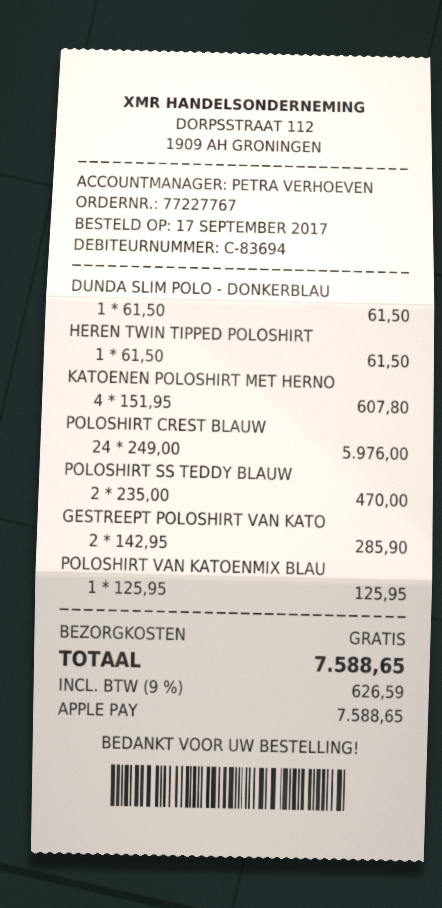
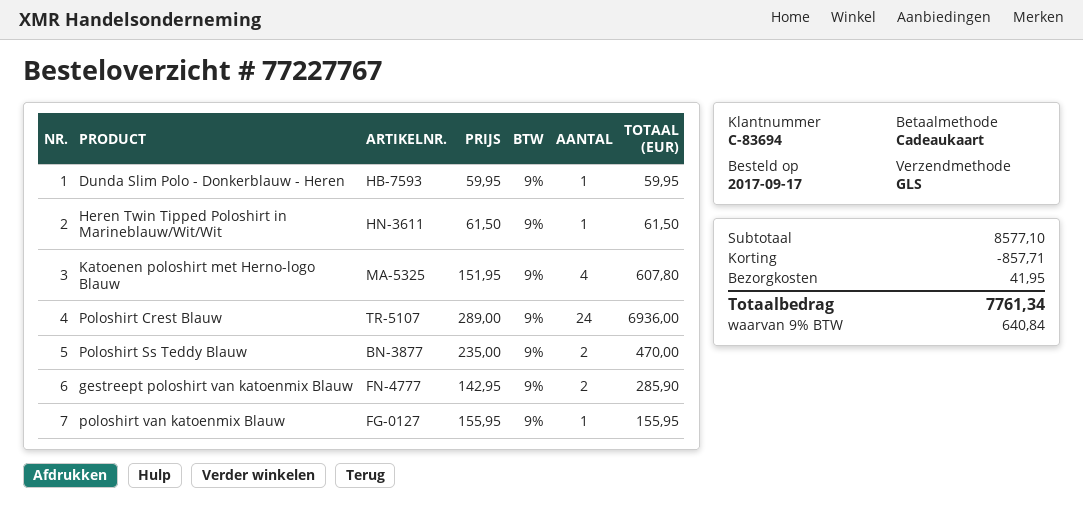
payment method: Apple Pay -> gift card
DUNDA SLIM POLO - DONKERBLAU: 1 x 61.50 = 61.50 -> 1 x 59.95 = 59.95
POLOSHIRT CREST BLAUW: 24 x 249.00 = 5976.00 -> 24 x 289.00 = 6936.00
POLOSHIRT VAN KATOENMIX BLAU: 1 x 125.95 = 125.95 -> 1 x 155.95 = 155.95
discount: none -> 857.71
shipping: 0.00 -> 41.95
tax: 9% = 626.59 -> 9% = 640.84
total: 7588.65 -> 7761.34

